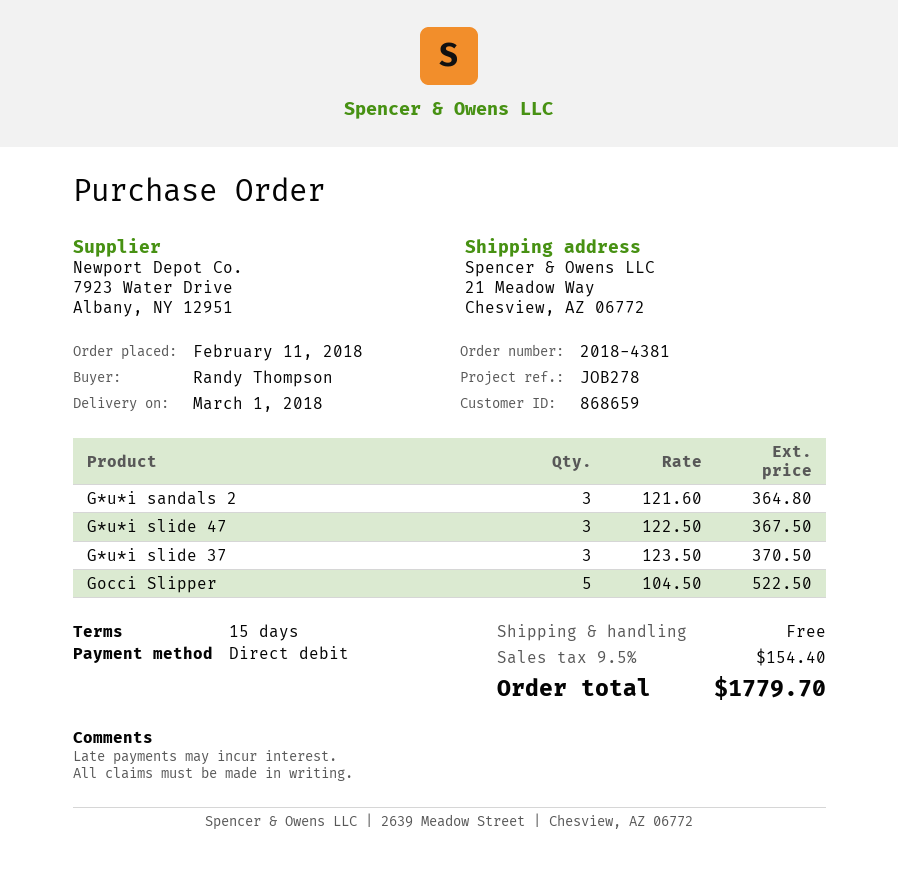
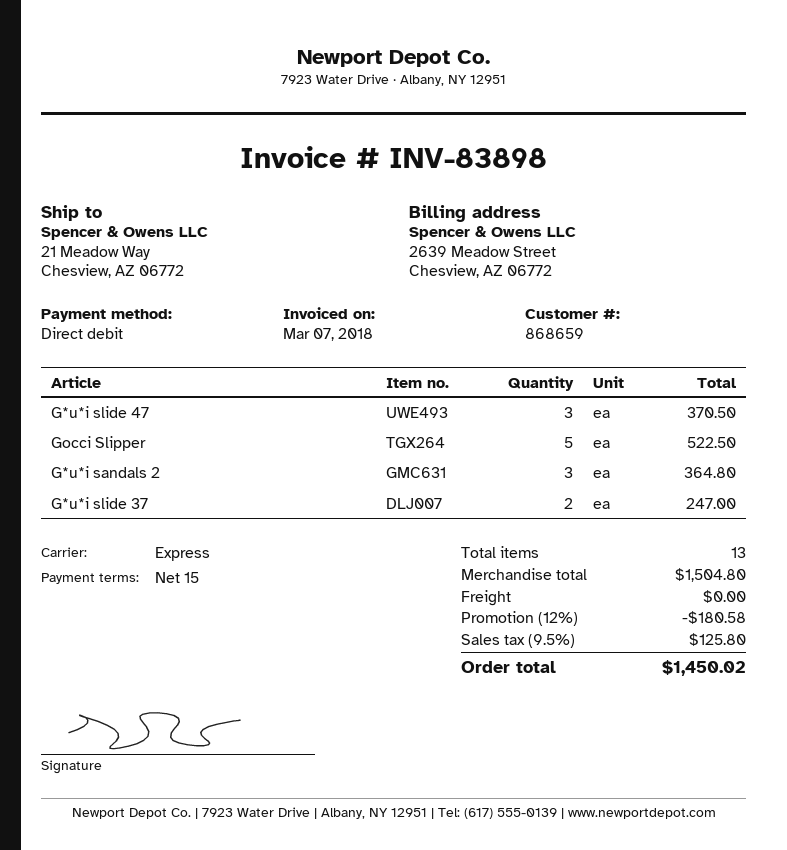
G*u*i slide 47: 3 for 367.50 -> 3 for 370.50
G*u*i slide 37: 3 for 370.50 -> 2 for 247.00
discount: none -> 12% = 180.58
tax: 9.5% = 154.40 -> 9.5% = 125.80
total: 1779.70 -> 1450.02

